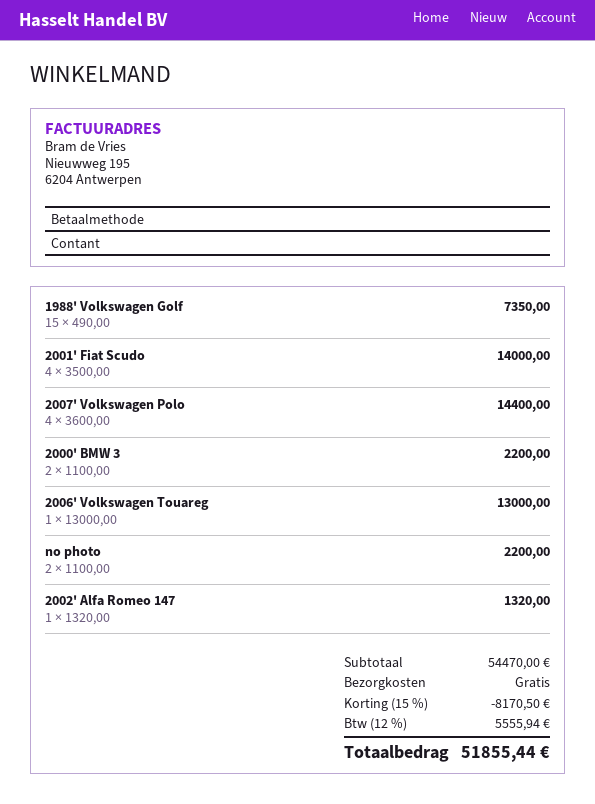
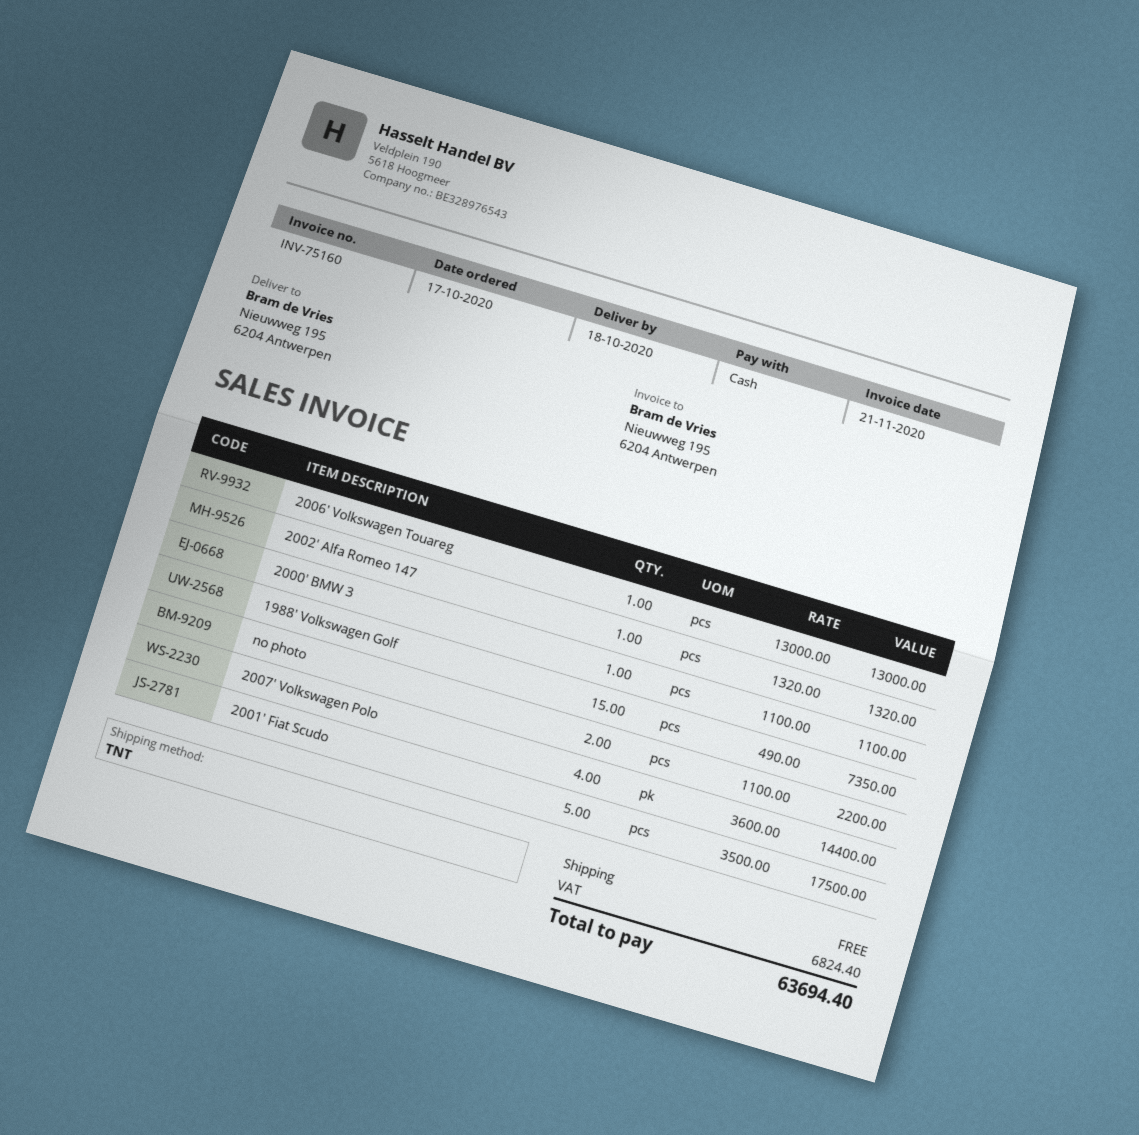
2001' Fiat Scudo: 4 x 3500.00 = 14000.00 -> 5 x 3500.00 = 17500.00
2000' BMW 3: 2 x 1100.00 = 2200.00 -> 1 x 1100.00 = 1100.00
discount: 15% = 8170.50 -> none
tax: 5555.94 -> 6824.40
total: 51855.44 -> 63694.40

